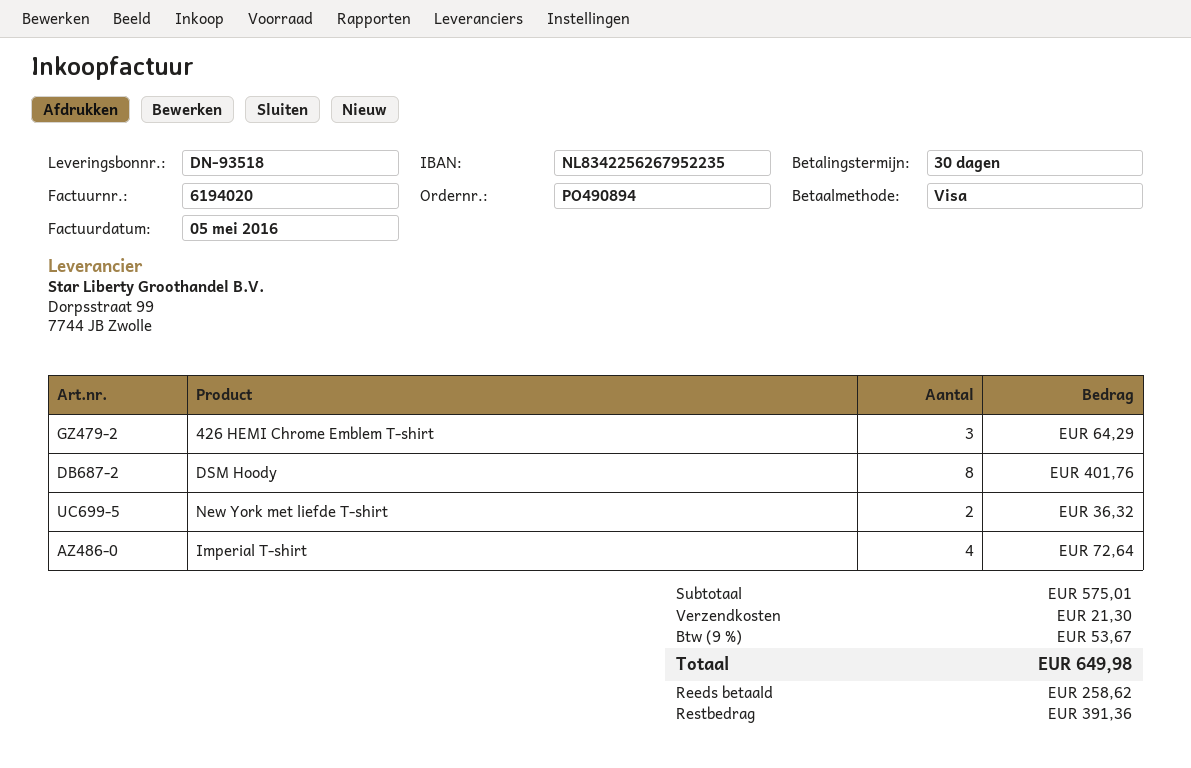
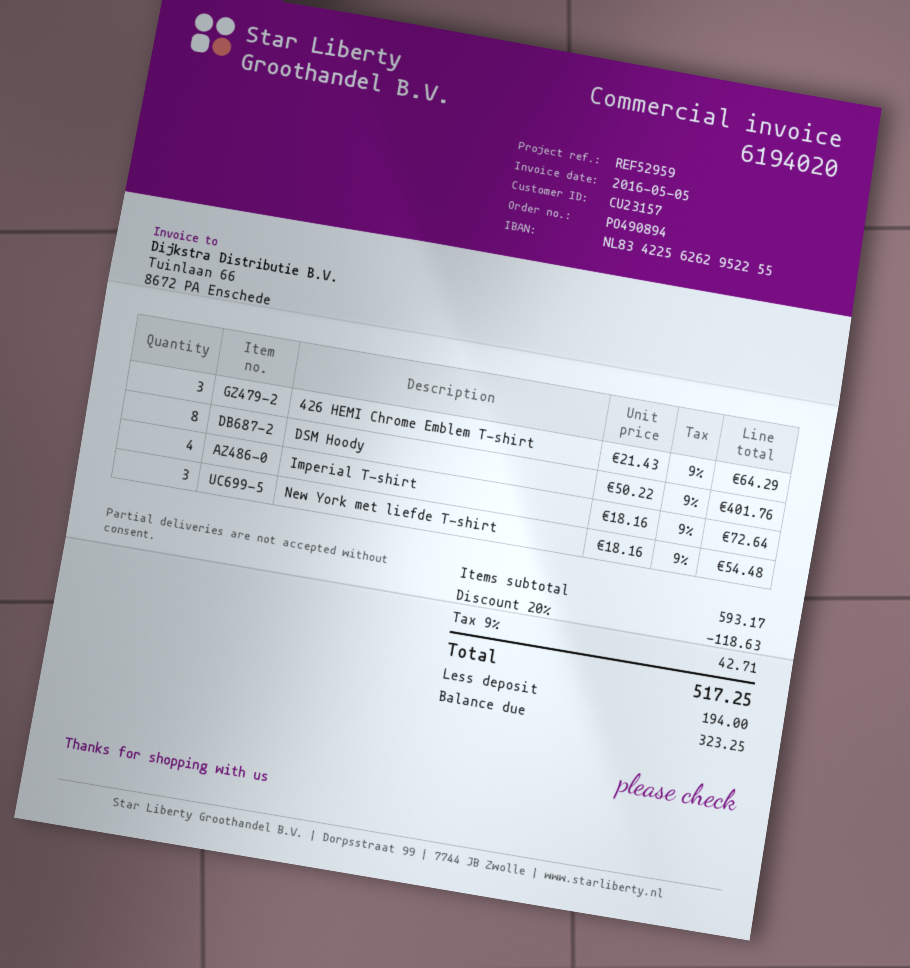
bank account: NL8342256267952235 -> NL8342256262952255
New York met liefde T-shirt: 2 for 36.32 -> 3 for 54.48
subtotal: 575.01 -> 593.17
discount: none -> 20% = 118.63
shipping: 21.30 -> none
tax: 9% = 53.67 -> 9% = 42.71
total: 649.98 -> 517.25
deposit: 258.62 -> 194.00
balance: 391.36 -> 323.25

